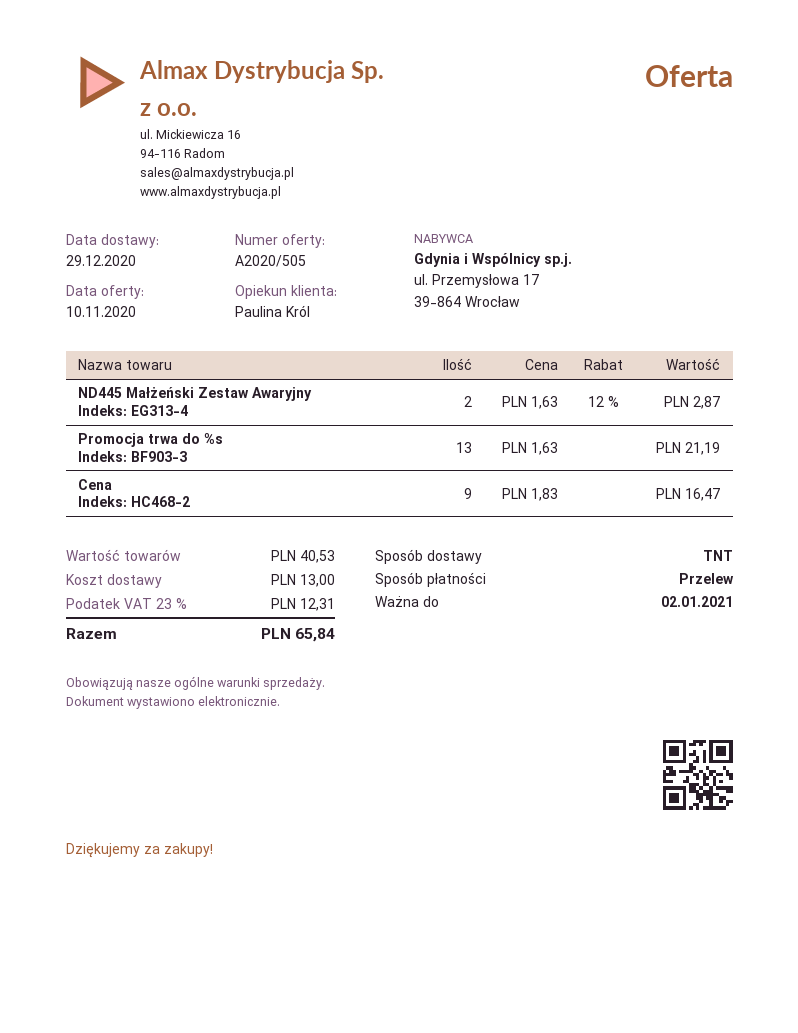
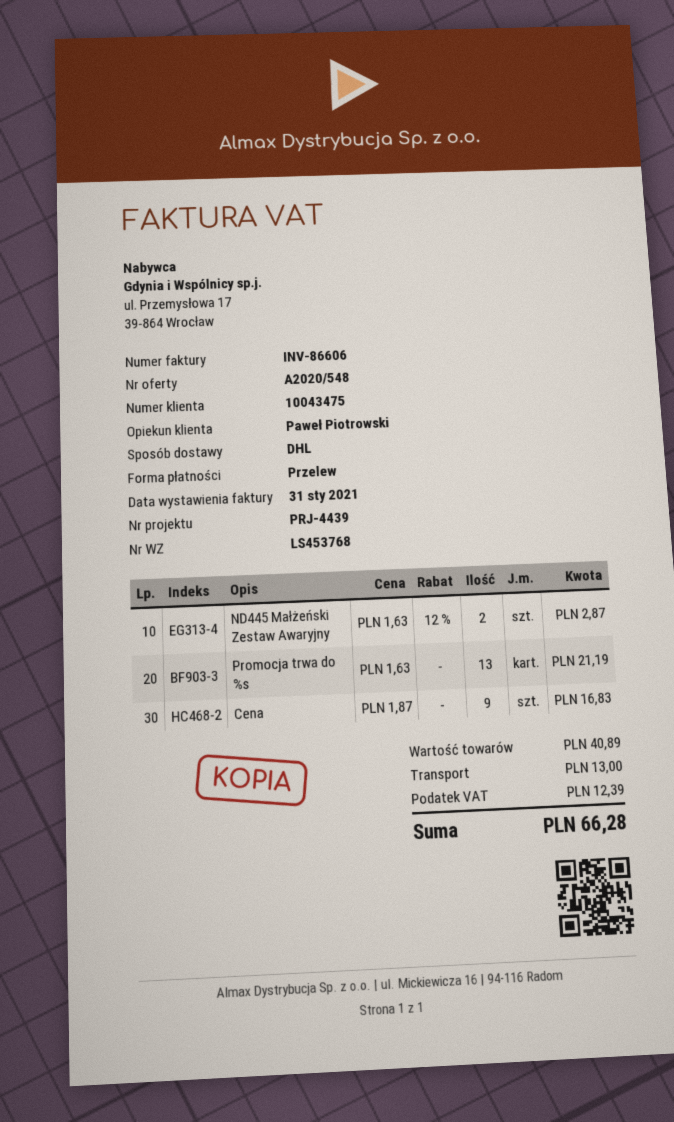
quote number: A2020/505 -> A2020/548
sales rep: Paulina Król -> Paweł Piotrowski
shipping method: TNT -> DHL
Cena: 9 x 1.83 = 16.47 -> 9 x 1.87 = 16.83
subtotal: 40.53 -> 40.89
tax: 12.31 -> 12.39
total: 65.84 -> 66.28

